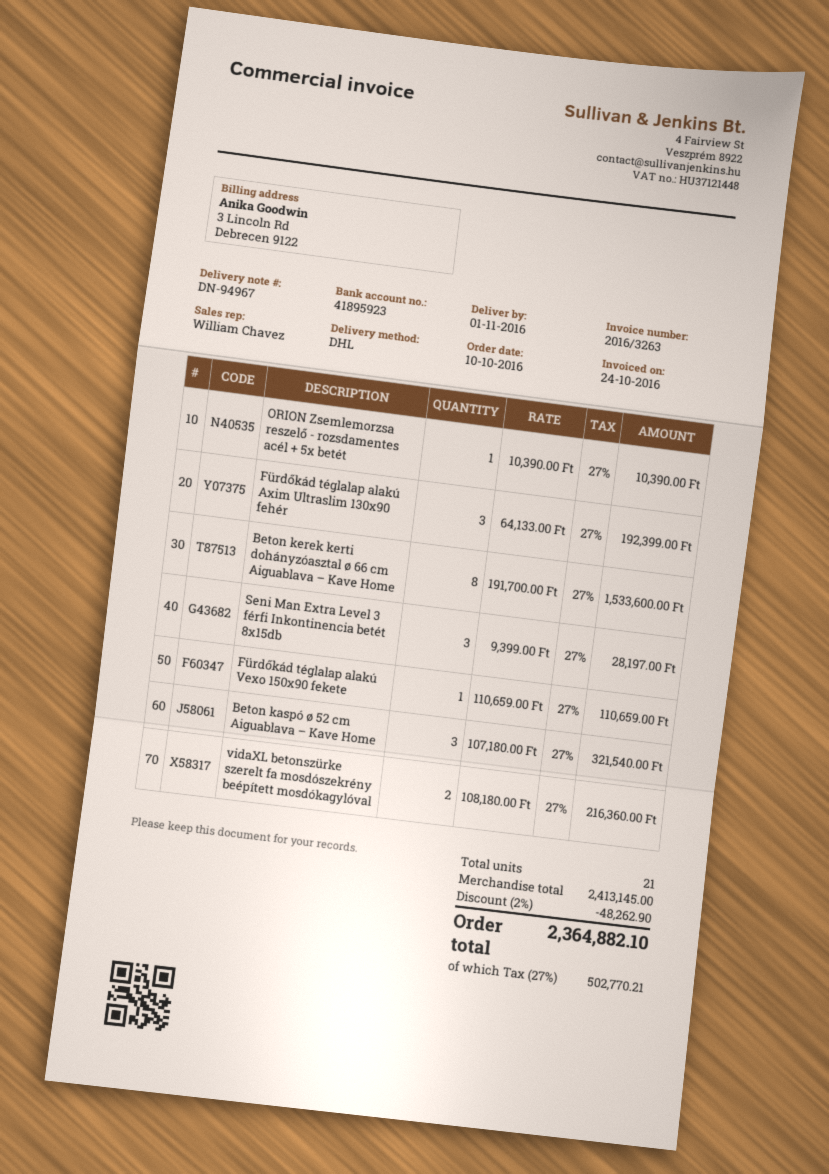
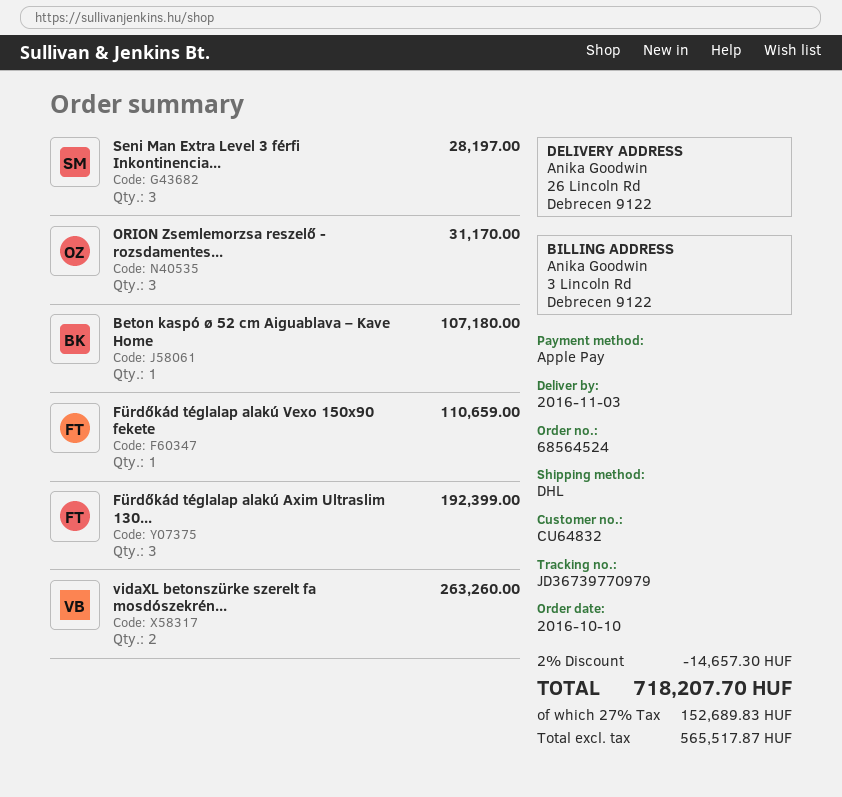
delivery date: 2016-11-01 -> 2016-11-03
ORION Zsemlemorzsa reszelő - rozsdamentes acél + 5x betét: 1 for 10390.00 -> 3 for 31170.00
Beton kerek kerti dohányzóasztal ø 66 cm Aiguablava – Kave Home: 8 for 1533600.00 -> none
Beton kaspó ø 52 cm Aiguablava – Kave Home: 3 for 321540.00 -> 1 for 107180.00
vidaXL betonszürke szerelt fa mosdószekrény beépített mosdókagylóval: 2 for 216360.00 -> 2 for 263260.00
discount: 2% = 48262.90 -> 2% = 14657.30
tax: 27% = 502770.21 -> 27% = 152689.83
total: 2364882.10 -> 718207.70

